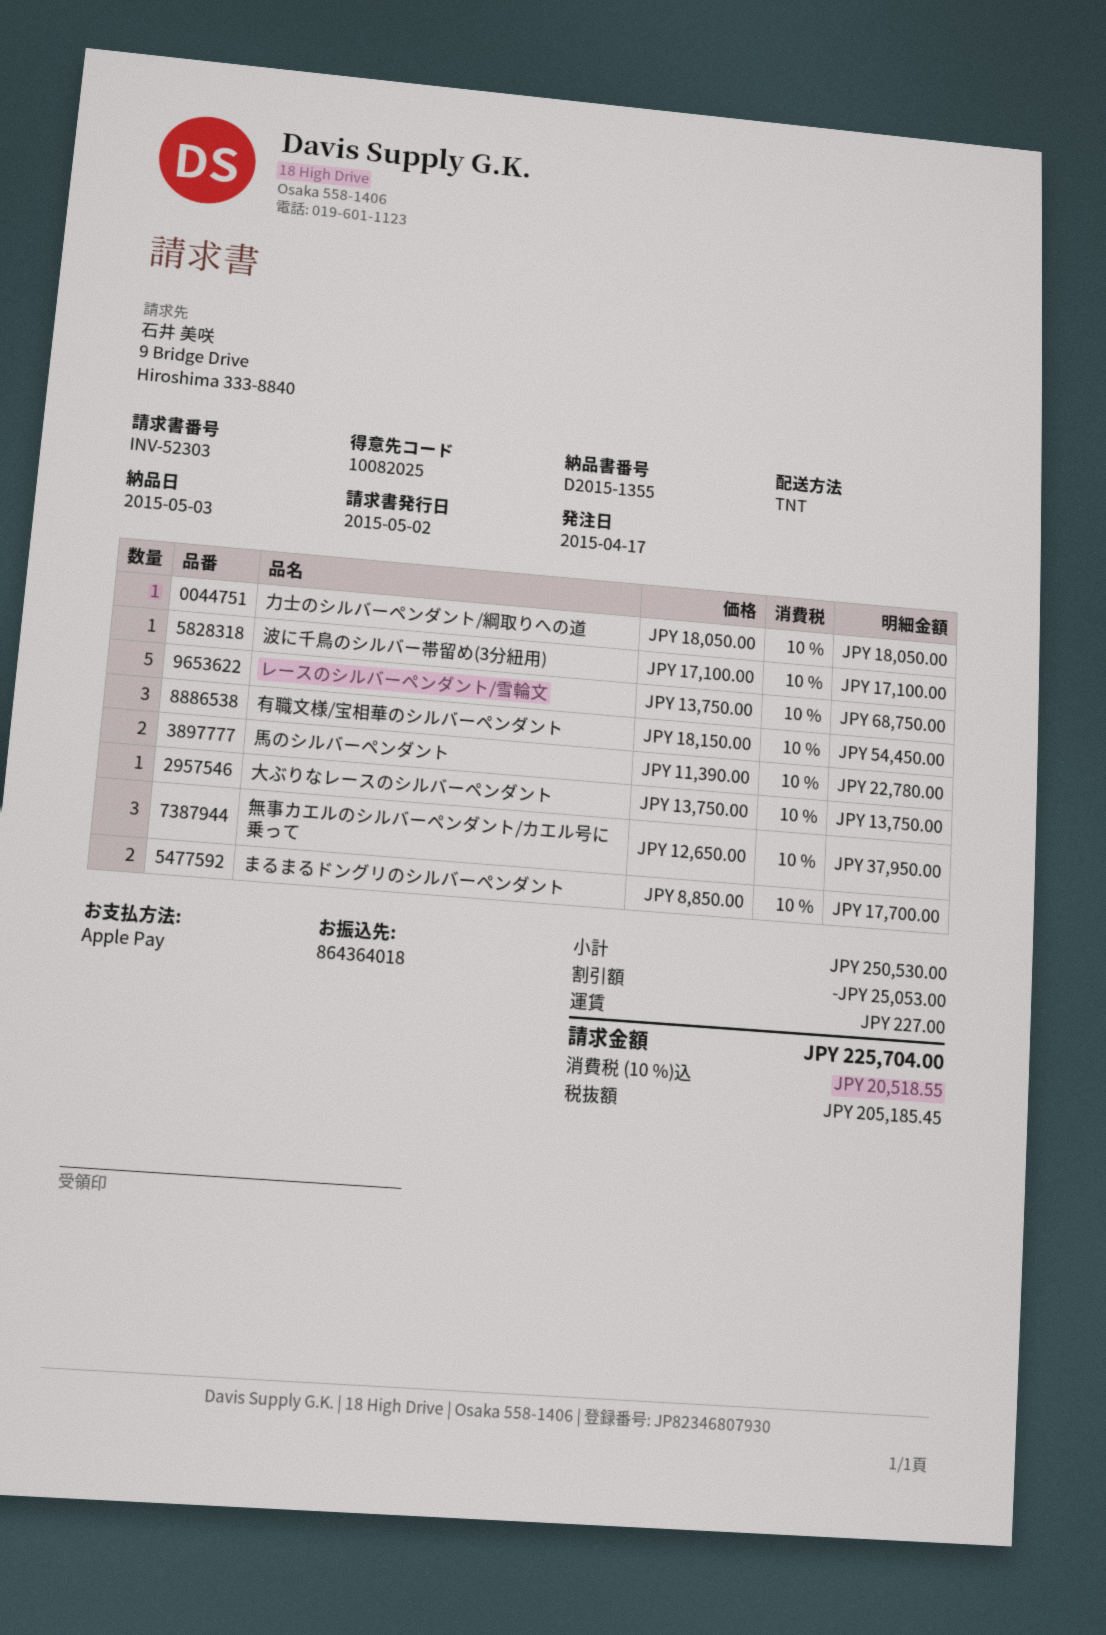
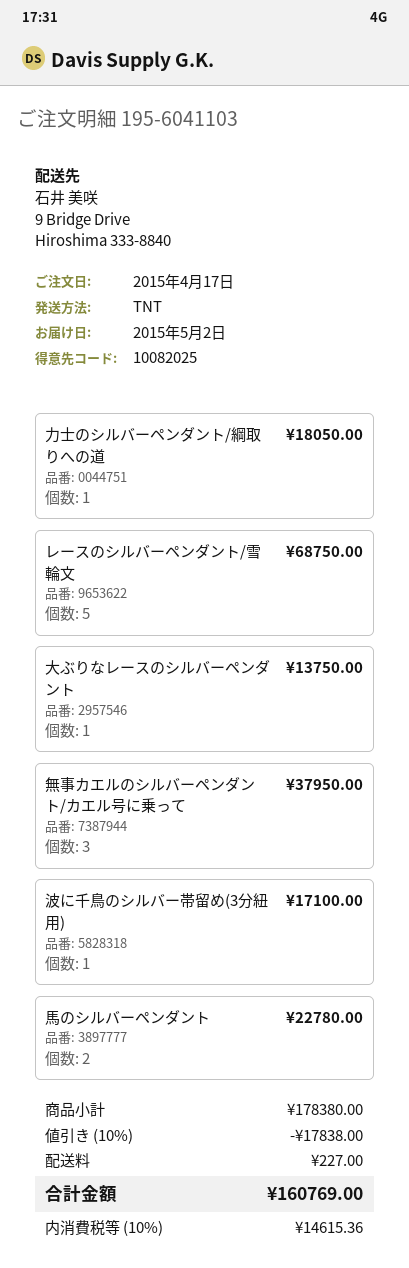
delivery date: 2015-05-03 -> 2015-05-02
有職文様/宝相華のシルバーペンダント: 3 for 54450.00 -> none
まるまるドングリのシルバーペンダント: 2 for 17700.00 -> none
subtotal: 250530.00 -> 178380.00
discount: 25053.00 -> 17838.00
tax: 10% = 20518.55 -> 10% = 14615.36
total: 225704.00 -> 160769.00

